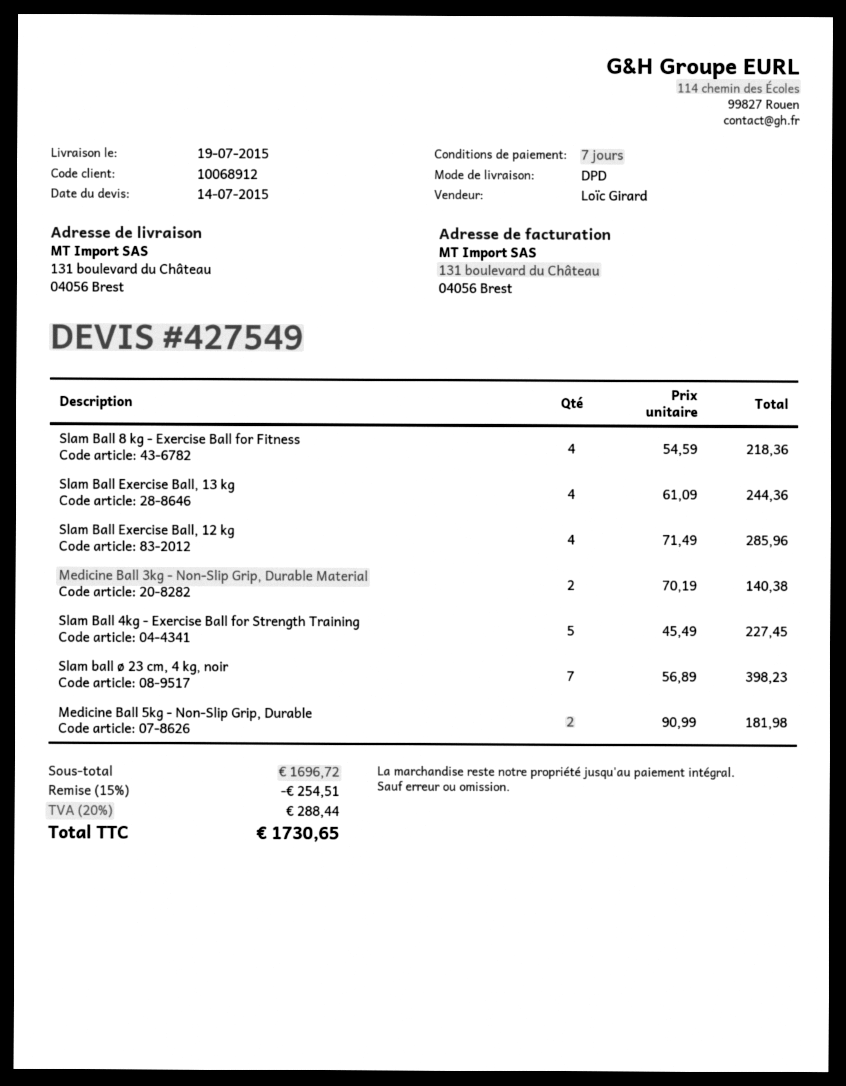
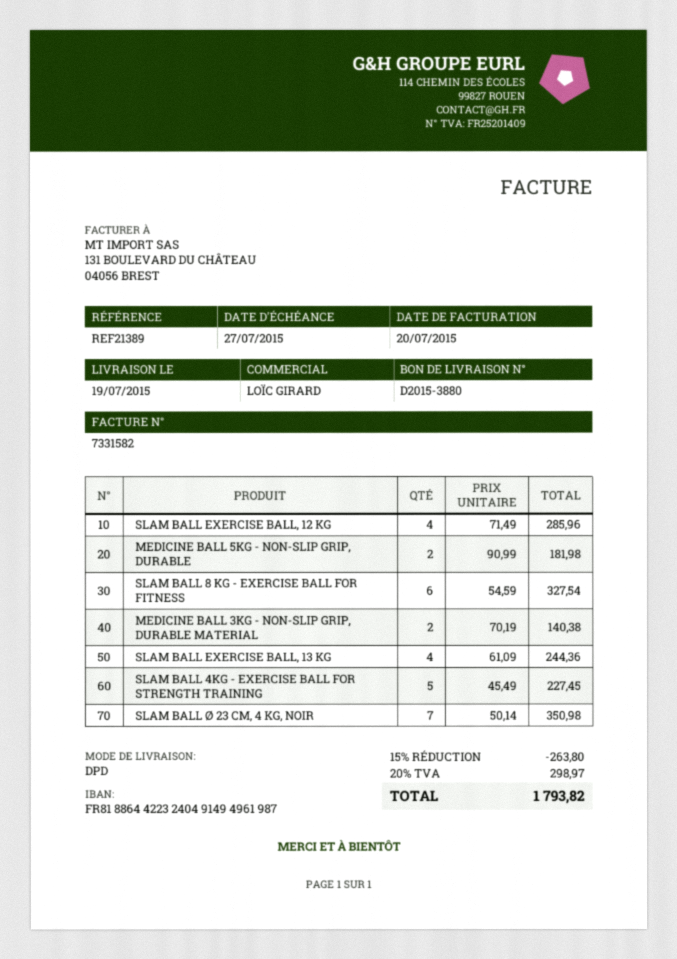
Slam Ball 8 kg - Exercise Ball for Fitness: 4 x 54.59 = 218.36 -> 6 x 54.59 = 327.54
Slam ball ø 23 cm, 4 kg, noir: 7 x 56.89 = 398.23 -> 7 x 50.14 = 350.98
discount: 15% = 254.51 -> 15% = 263.80
tax: 20% = 288.44 -> 20% = 298.97
total: 1730.65 -> 1793.82

